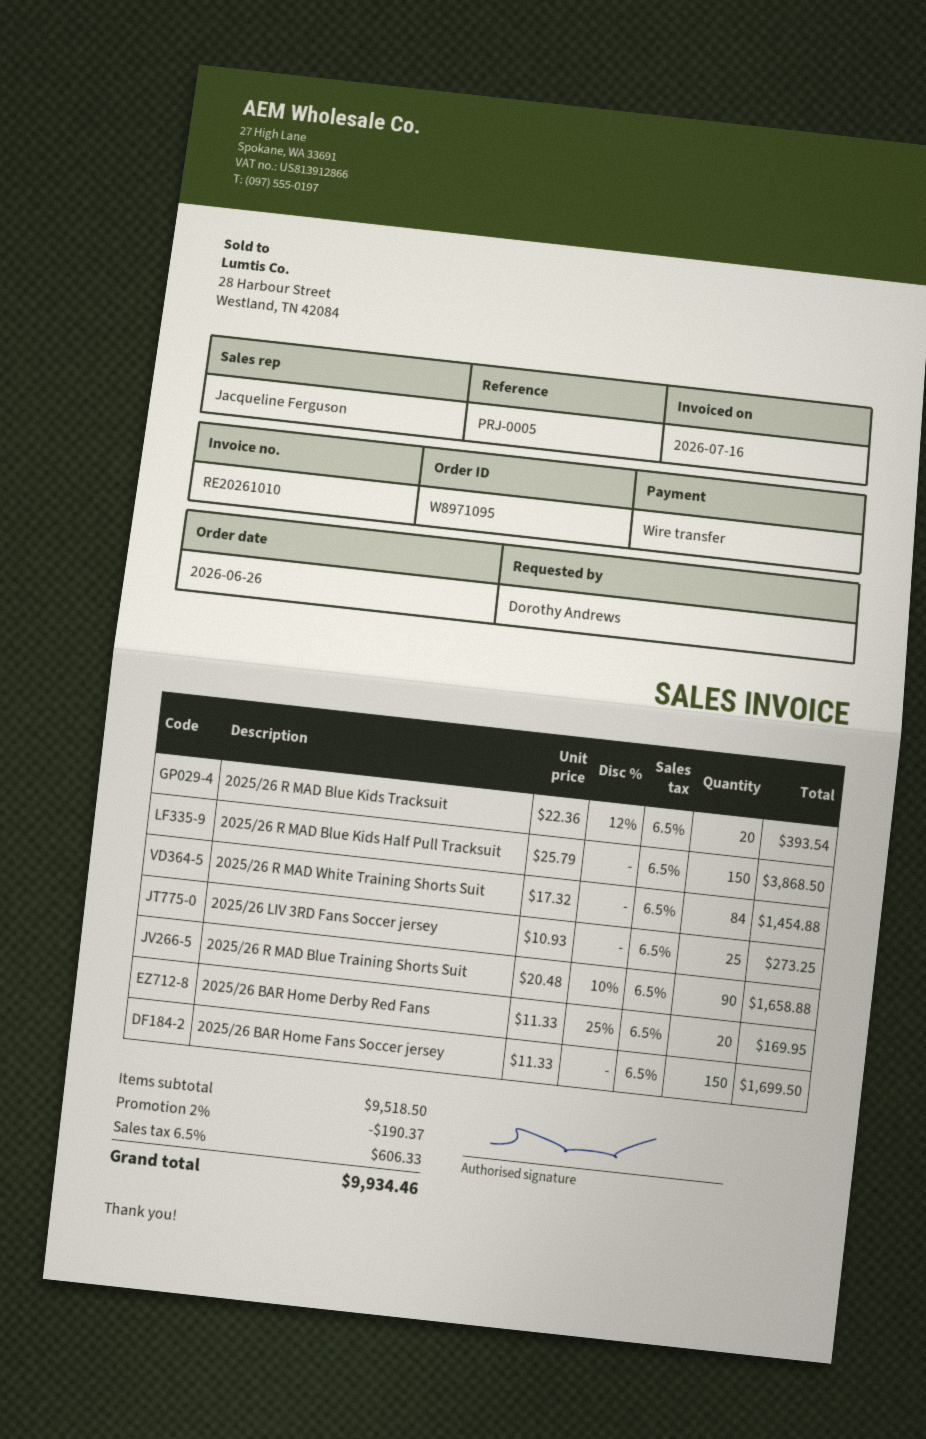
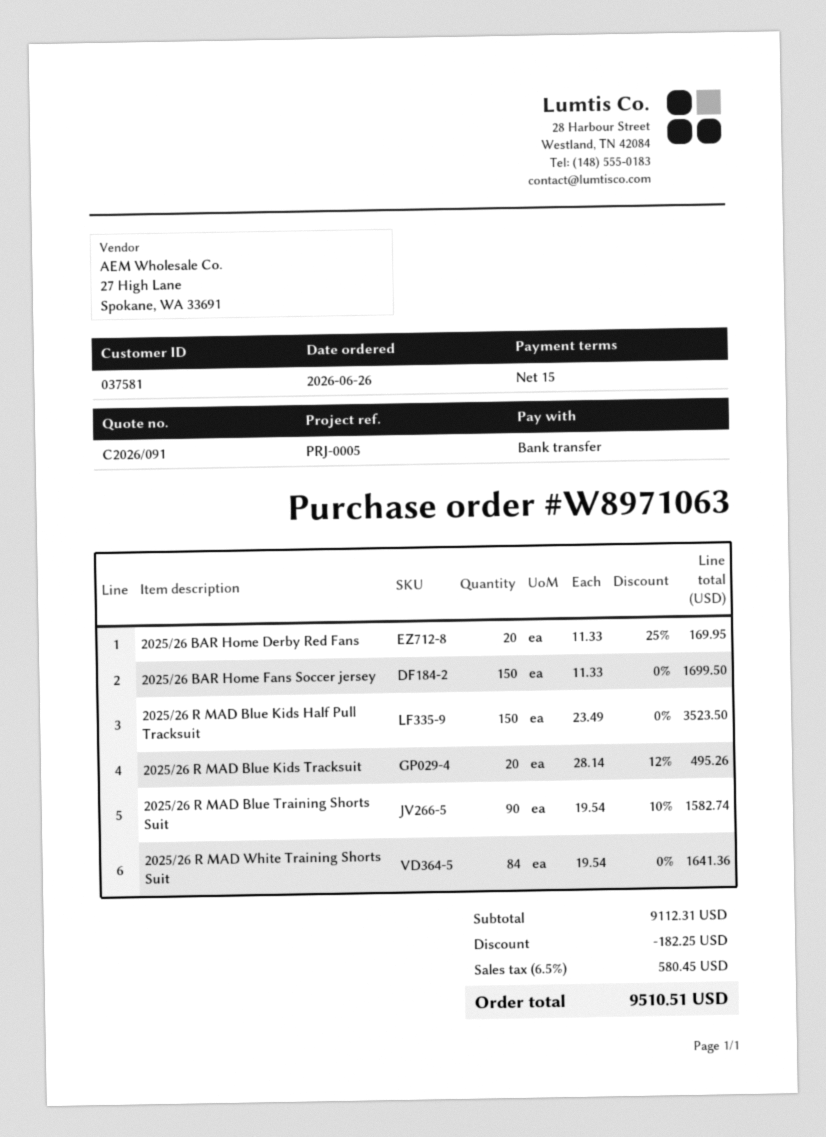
order number: W8971095 -> W8971063
2025/26 R MAD Blue Kids Tracksuit: 20 x 22.36 - 12% = 393.54 -> 20 x 28.14 - 12% = 495.26
2025/26 R MAD Blue Kids Half Pull Tracksuit: 150 x 25.79 = 3868.50 -> 150 x 23.49 = 3523.50
2025/26 R MAD White Training Shorts Suit: 84 x 17.32 = 1454.88 -> 84 x 19.54 = 1641.36
2025/26 LIV 3RD Fans Soccer jersey: 25 x 10.93 = 273.25 -> none
2025/26 R MAD Blue Training Shorts Suit: 90 x 20.48 - 10% = 1658.88 -> 90 x 19.54 - 10% = 1582.74
subtotal: 9518.50 -> 9112.31
discount: 190.37 -> 182.25
tax: 6.5% = 606.33 -> 6.5% = 580.45
total: 9934.46 -> 9510.51

